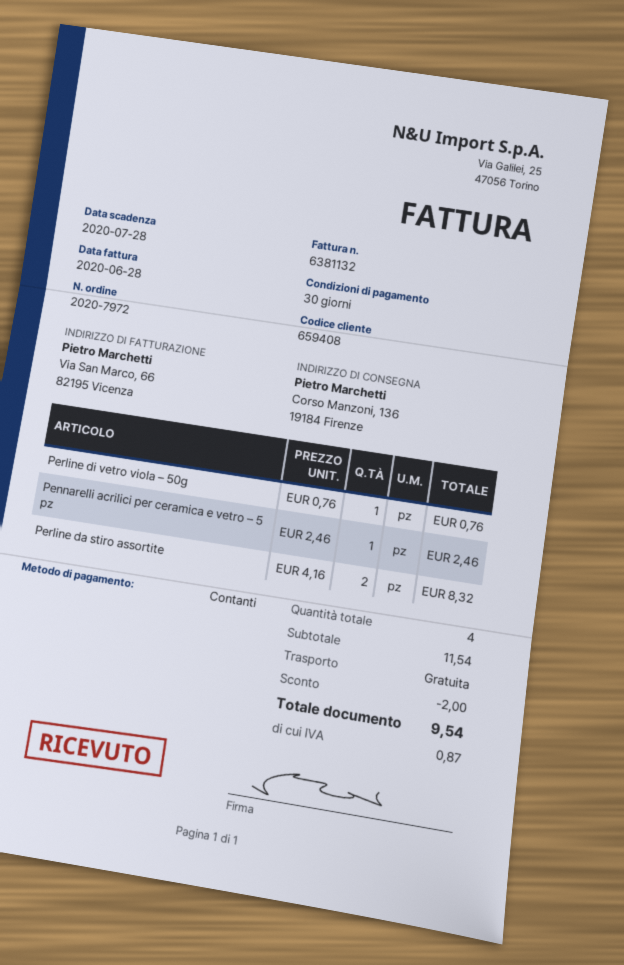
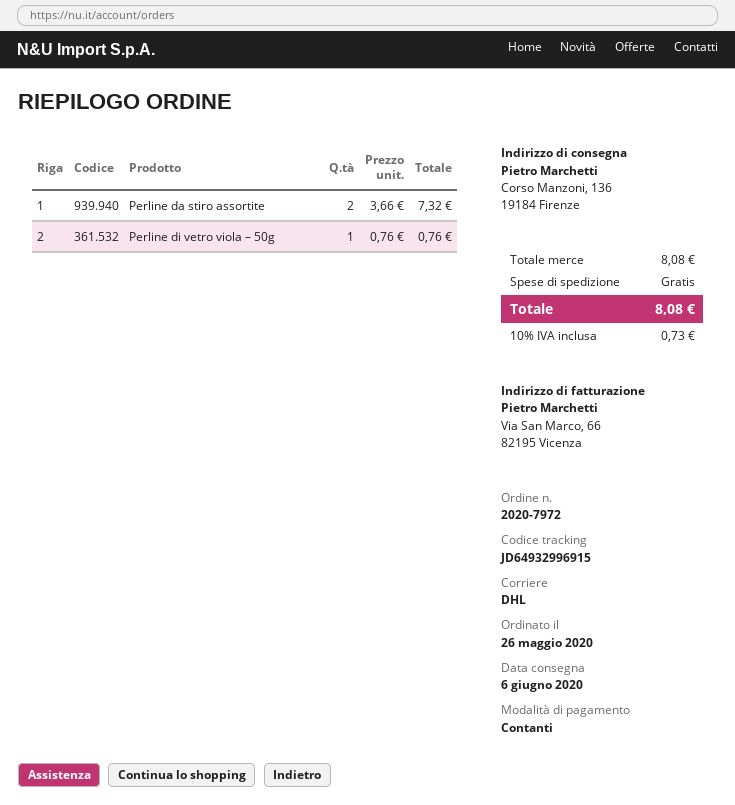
Pennarelli acrilici per ceramica e vetro – 5 pz: 1 x 2.46 = 2.46 -> none
Perline da stiro assortite: 2 x 4.16 = 8.32 -> 2 x 3.66 = 7.32
subtotal: 11.54 -> 8.08
discount: 2.00 -> none
tax: 0.87 -> 0.73
total: 9.54 -> 8.08

